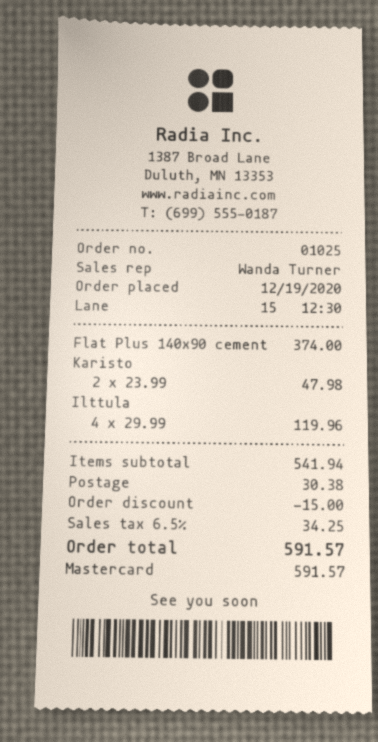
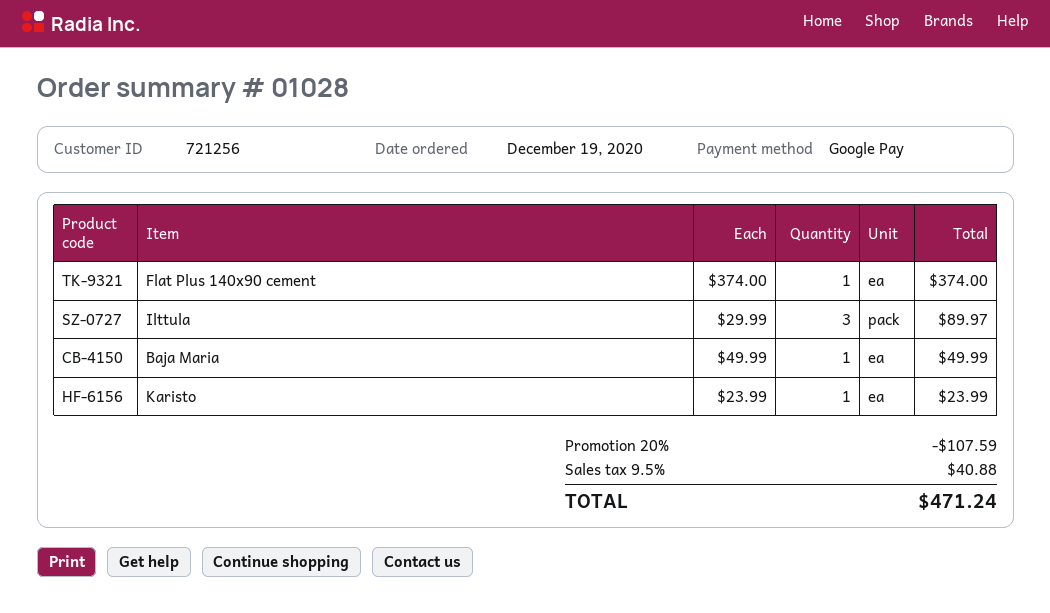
order number: 01025 -> 01028
payment method: Mastercard -> Google Pay
Karisto: 2 x 23.99 = 47.98 -> 1 x 23.99 = 23.99
Ilttula: 4 x 29.99 = 119.96 -> 3 x 29.99 = 89.97
Baja Maria: none -> 1 x 49.99 = 49.99
discount: 15.00 -> 107.59
shipping: 30.38 -> none
tax: 6.5% = 34.25 -> 9.5% = 40.88
total: 591.57 -> 471.24

